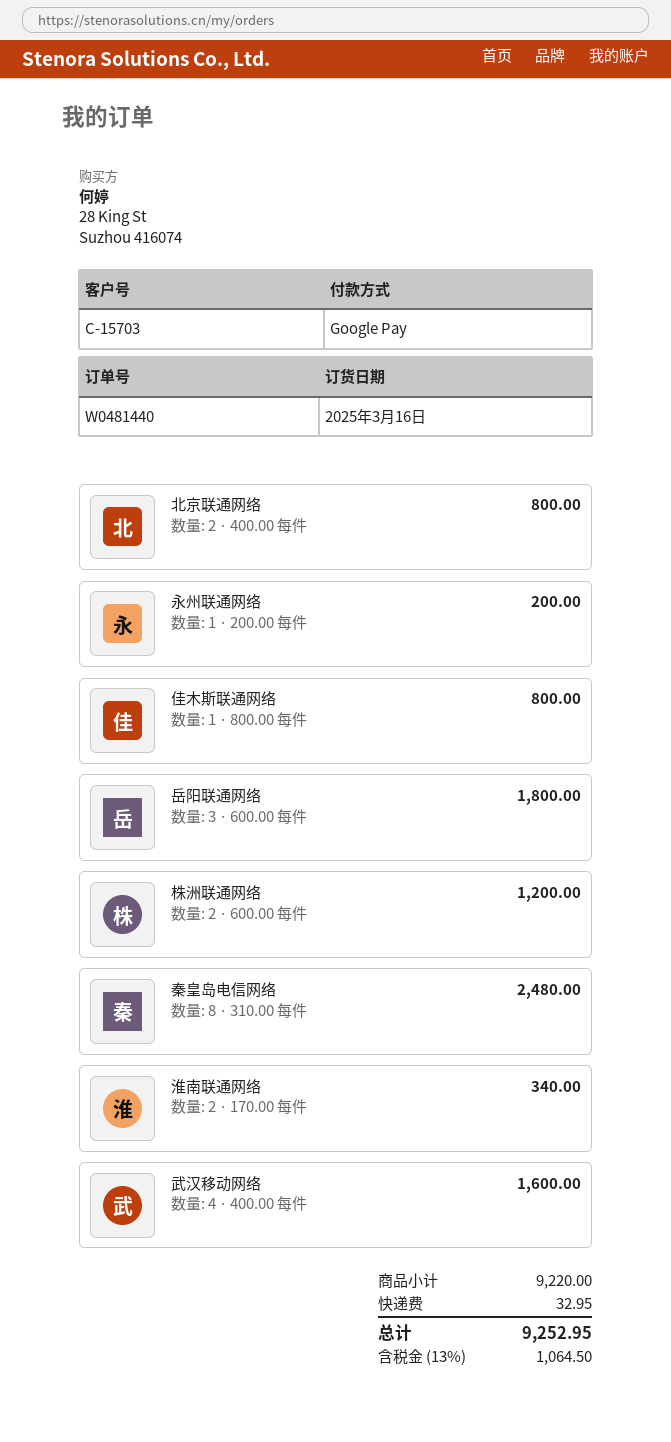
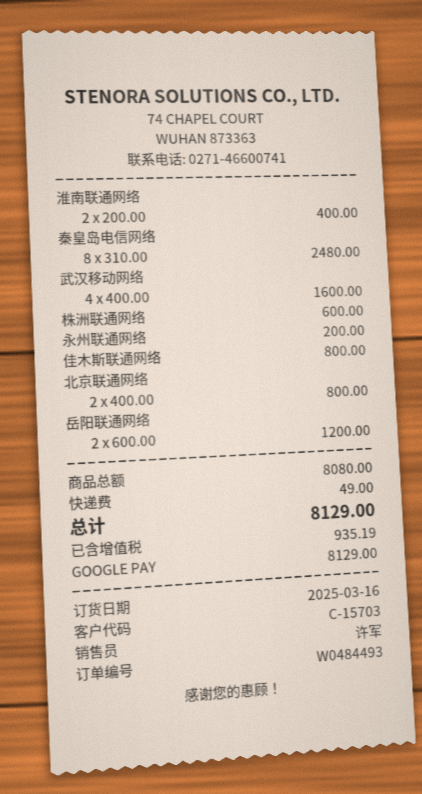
order number: W0481440 -> W0484493
岳阳联通网络: 3 x 600.00 = 1800.00 -> 2 x 600.00 = 1200.00
株洲联通网络: 2 x 600.00 = 1200.00 -> 1 x 600.00 = 600.00
淮南联通网络: 2 x 170.00 = 340.00 -> 2 x 200.00 = 400.00
subtotal: 9220.00 -> 8080.00
shipping: 32.95 -> 49.00
tax: 1064.50 -> 935.19
total: 9252.95 -> 8129.00

